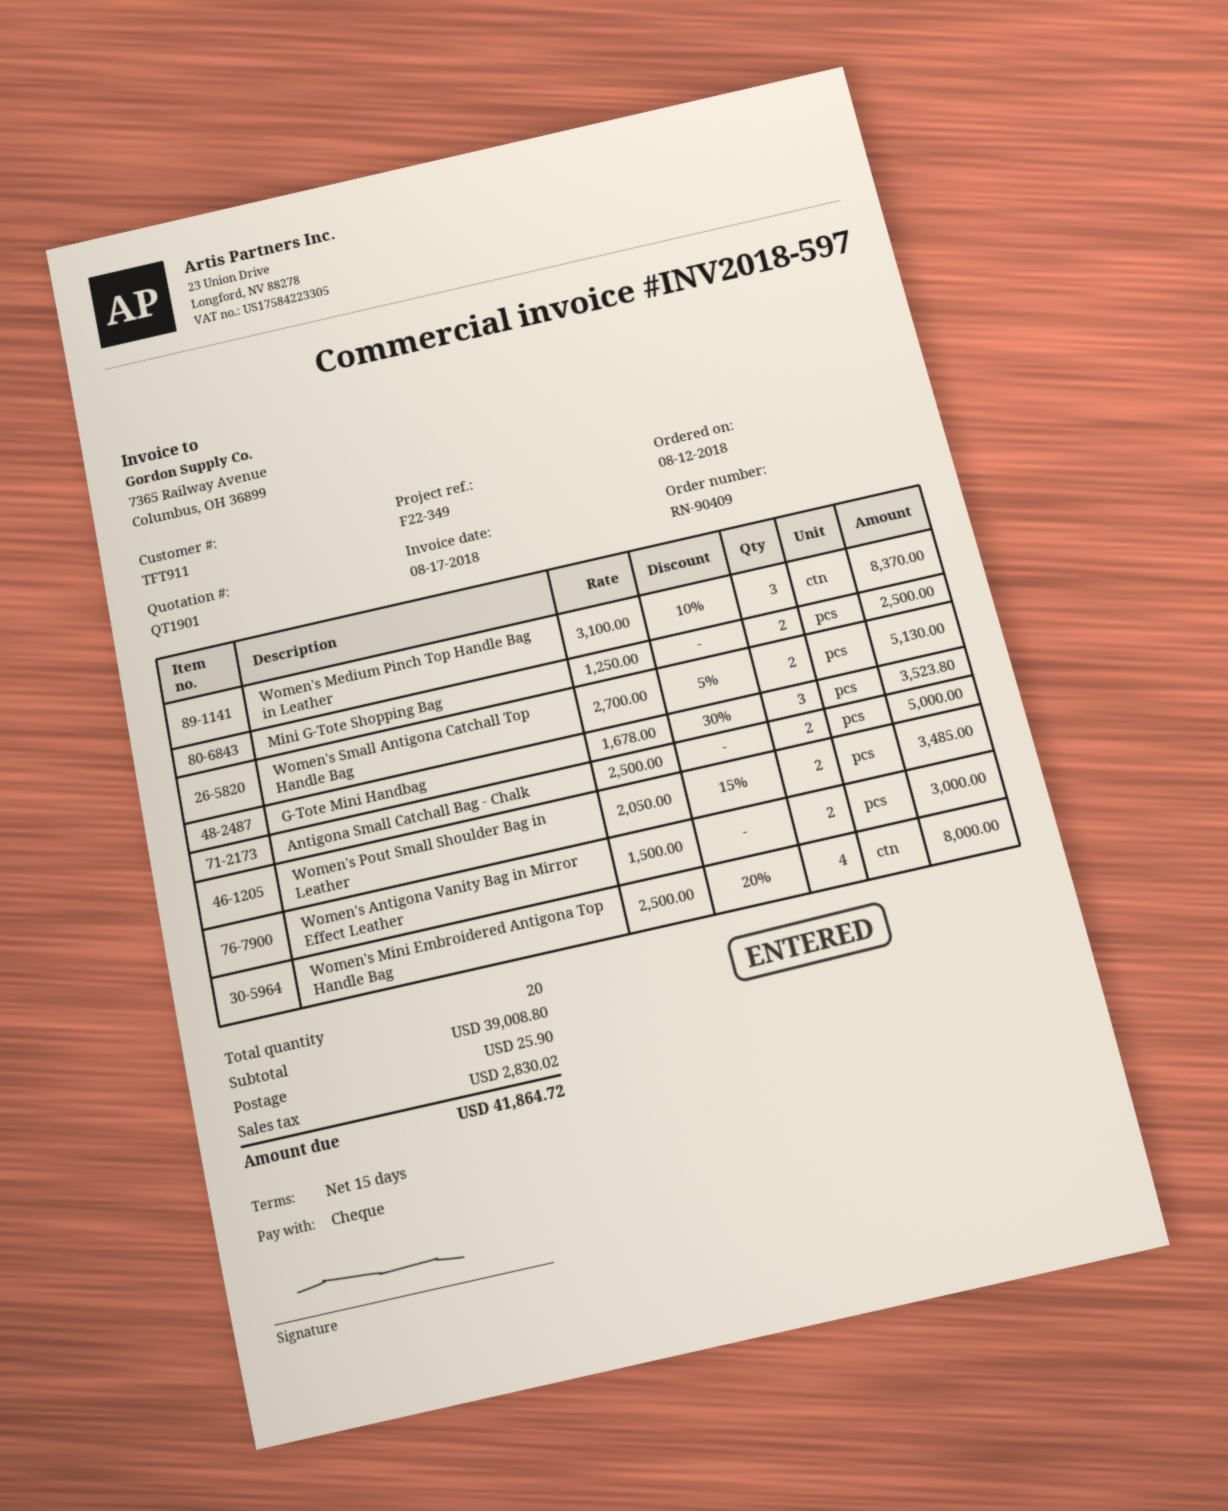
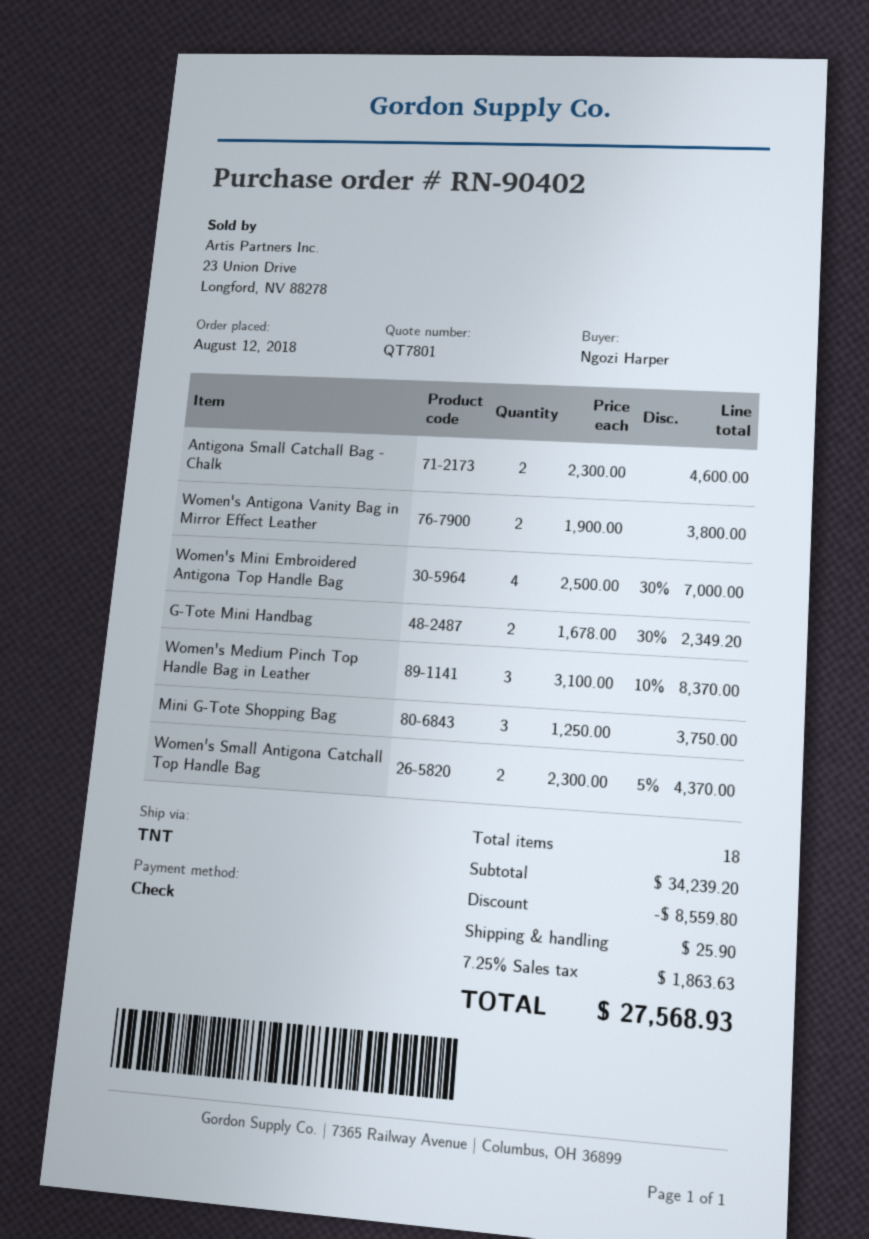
quote number: QT1901 -> QT7801
order number: RN-90409 -> RN-90402
Mini G-Tote Shopping Bag: 2 x 1250.00 = 2500.00 -> 3 x 1250.00 = 3750.00
Women's Small Antigona Catchall Top Handle Bag: 2 x 2700.00 - 5% = 5130.00 -> 2 x 2300.00 - 5% = 4370.00
G-Tote Mini Handbag: 3 x 1678.00 - 30% = 3523.80 -> 2 x 1678.00 - 30% = 2349.20
Antigona Small Catchall Bag - Chalk: 2 x 2500.00 = 5000.00 -> 2 x 2300.00 = 4600.00
Women's Pout Small Shoulder Bag in Leather: 2 x 2050.00 - 15% = 3485.00 -> none
Women's Antigona Vanity Bag in Mirror Effect Leather: 2 x 1500.00 = 3000.00 -> 2 x 1900.00 = 3800.00
Women's Mini Embroidered Antigona Top Handle Bag: 4 x 2500.00 - 20% = 8000.00 -> 4 x 2500.00 - 30% = 7000.00
total quantity: 20 -> 18
subtotal: 39008.80 -> 34239.20
discount: none -> 8559.80
tax: 2830.02 -> 1863.63
total: 41864.72 -> 27568.93

